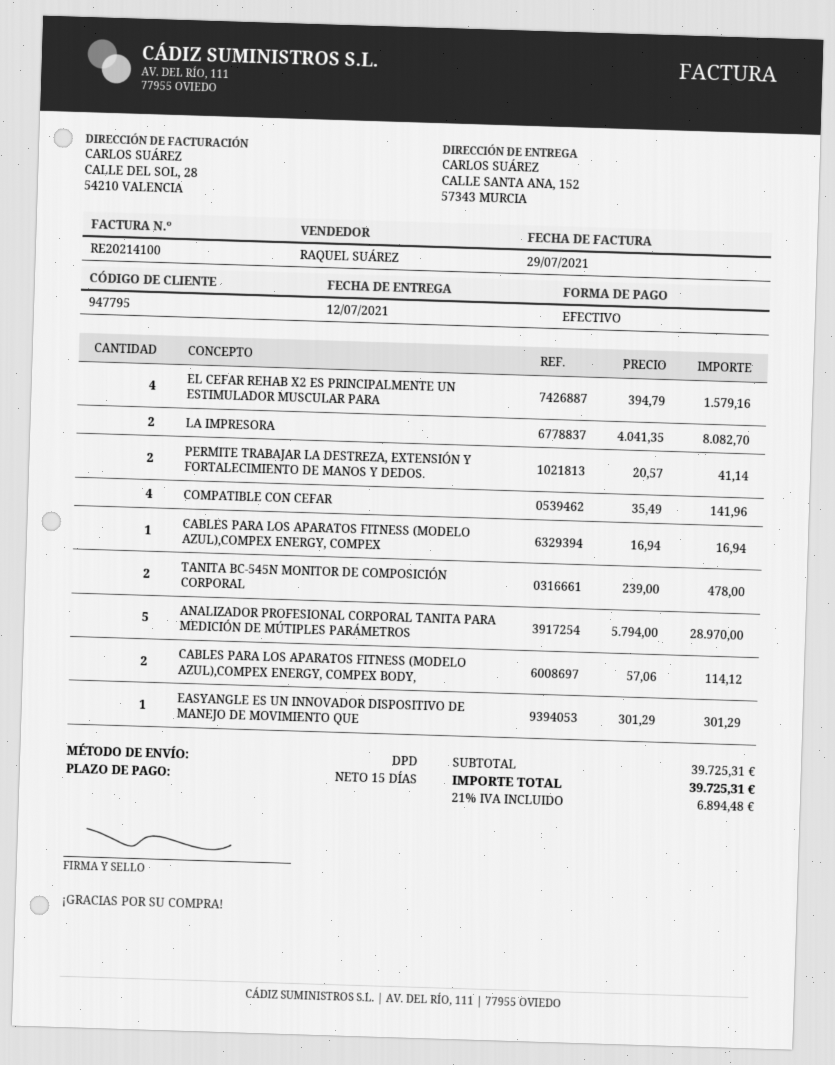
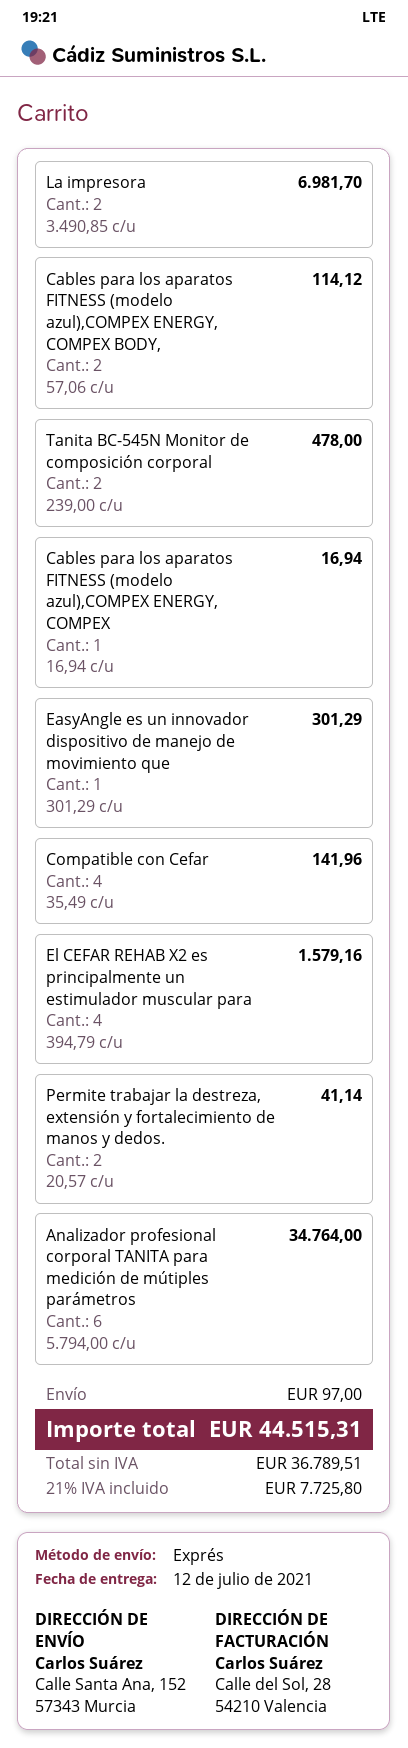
shipping method: DPD -> express
LA IMPRESORA: 2 x 4041.35 = 8082.70 -> 2 x 3490.85 = 6981.70
ANALIZADOR PROFESIONAL CORPORAL TANITA PARA MEDICIÓN DE MÚTIPLES PARÁMETROS: 5 x 5794.00 = 28970.00 -> 6 x 5794.00 = 34764.00
shipping: none -> 97.00
tax: 21% = 6894.48 -> 21% = 7725.80
total: 39725.31 -> 44515.31

